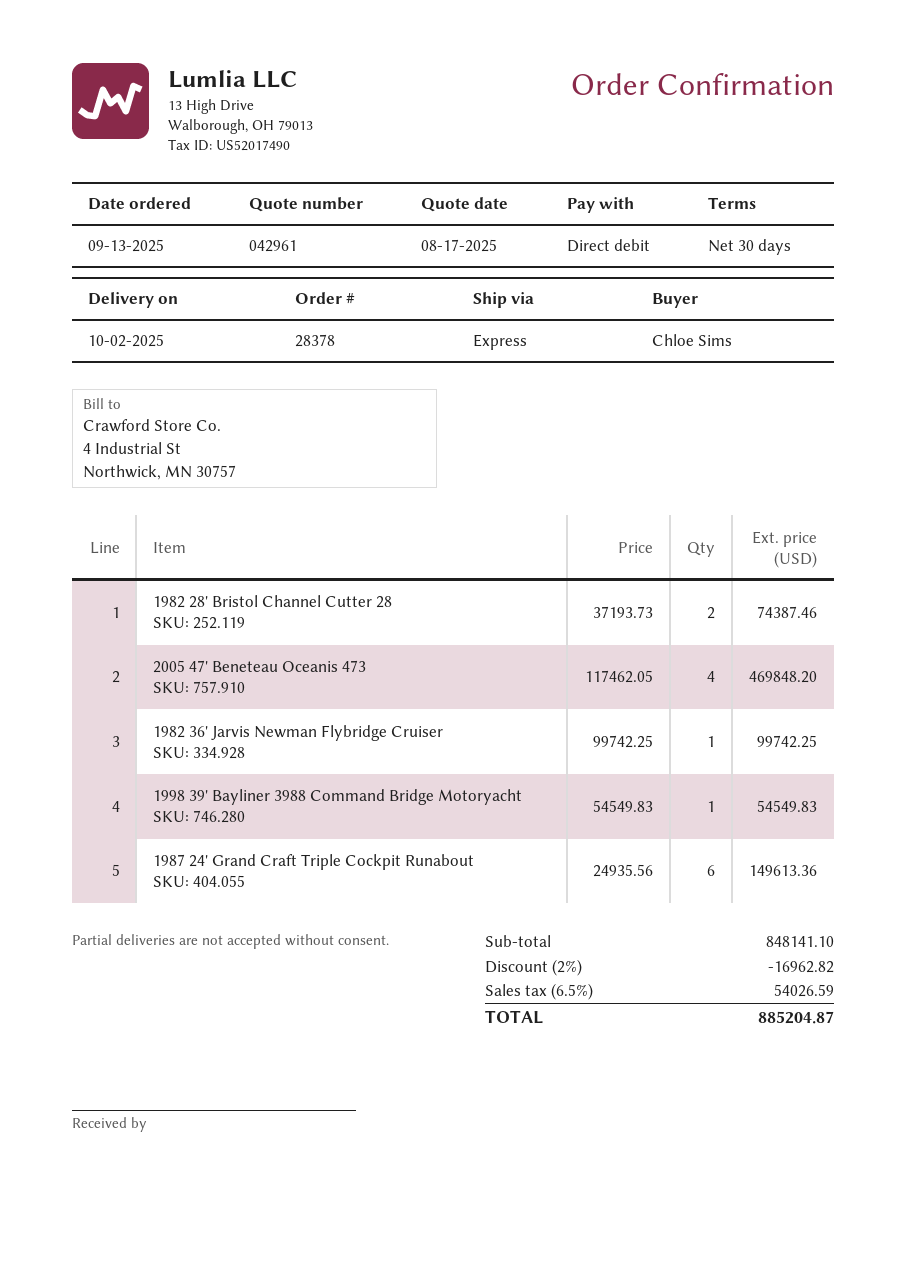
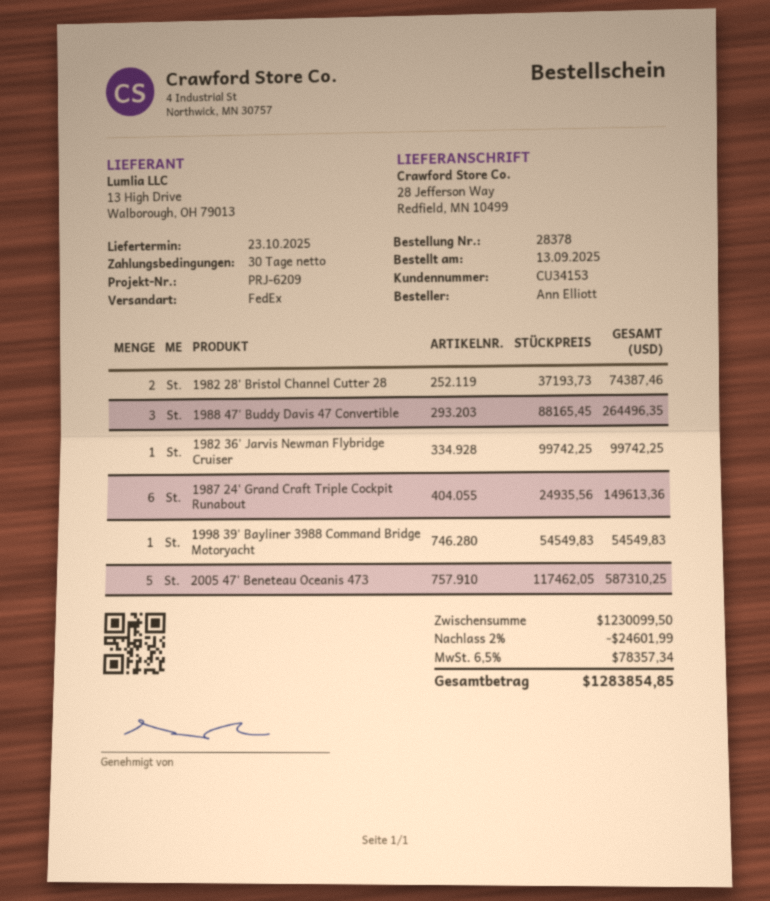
delivery date: 2025-10-02 -> 2025-10-23
ordered by: Chloe Sims -> Ann Elliott
shipping method: express -> FedEx
2005 47' Beneteau Oceanis 473: 4 x 117462.05 = 469848.20 -> 5 x 117462.05 = 587310.25
1988 47' Buddy Davis 47 Convertible: none -> 3 x 88165.45 = 264496.35
subtotal: 848141.10 -> 1230099.50
discount: 2% = 16962.82 -> 2% = 24601.99
tax: 6.5% = 54026.59 -> 6.5% = 78357.34
total: 885204.87 -> 1283854.85

